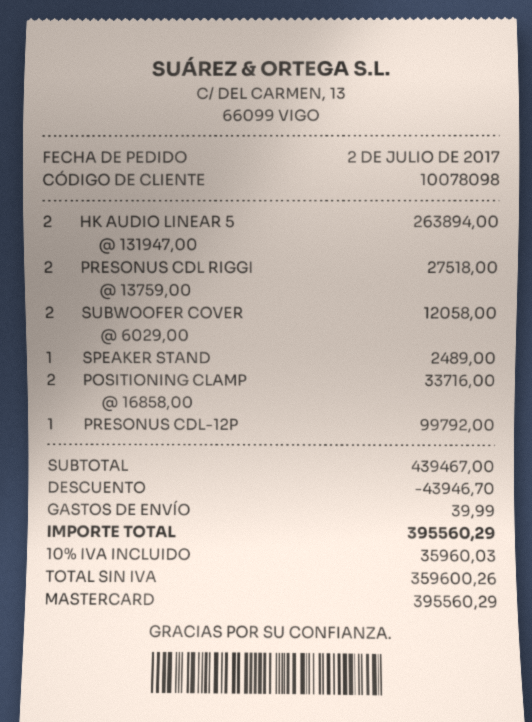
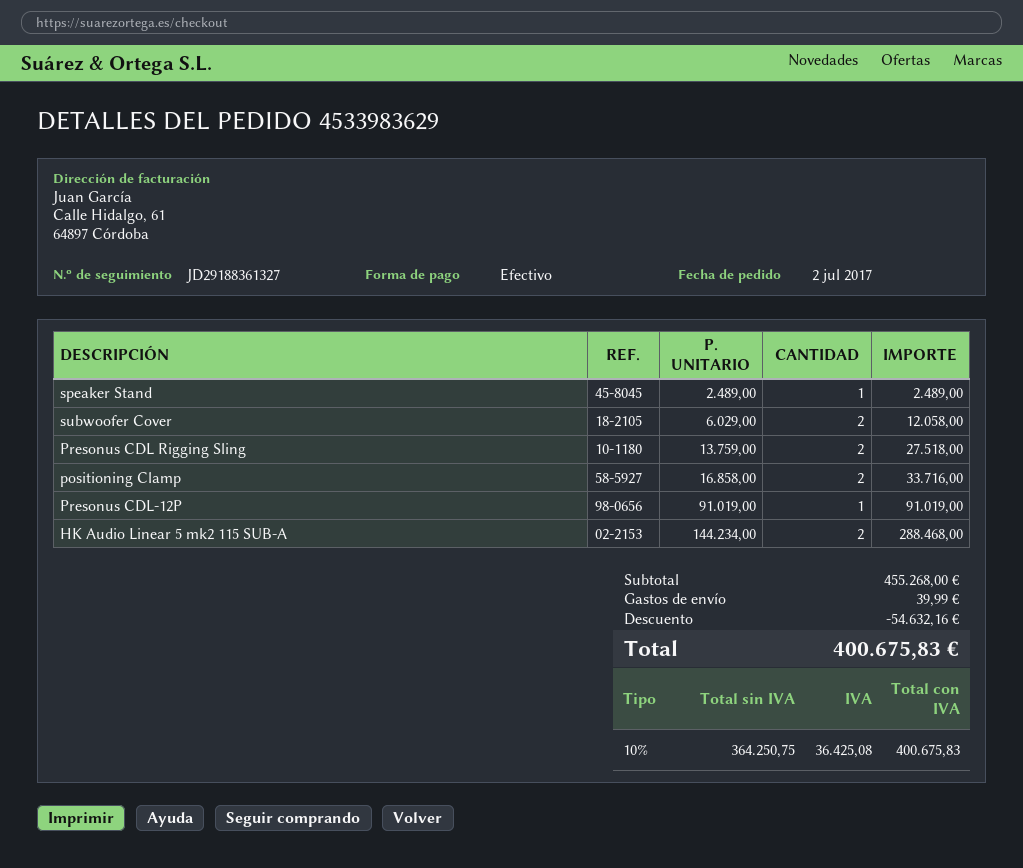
payment method: Mastercard -> cash
HK AUDIO LINEAR 5: 2 x 131947.00 = 263894.00 -> 2 x 144234.00 = 288468.00
PRESONUS CDL-12P: 1 x 99792.00 = 99792.00 -> 1 x 91019.00 = 91019.00
subtotal: 439467.00 -> 455268.00
discount: 43946.70 -> 54632.16
net: 359600.26 -> 364250.75
tax: 10% = 35960.03 -> 10% = 36425.08
total: 395560.29 -> 400675.83

